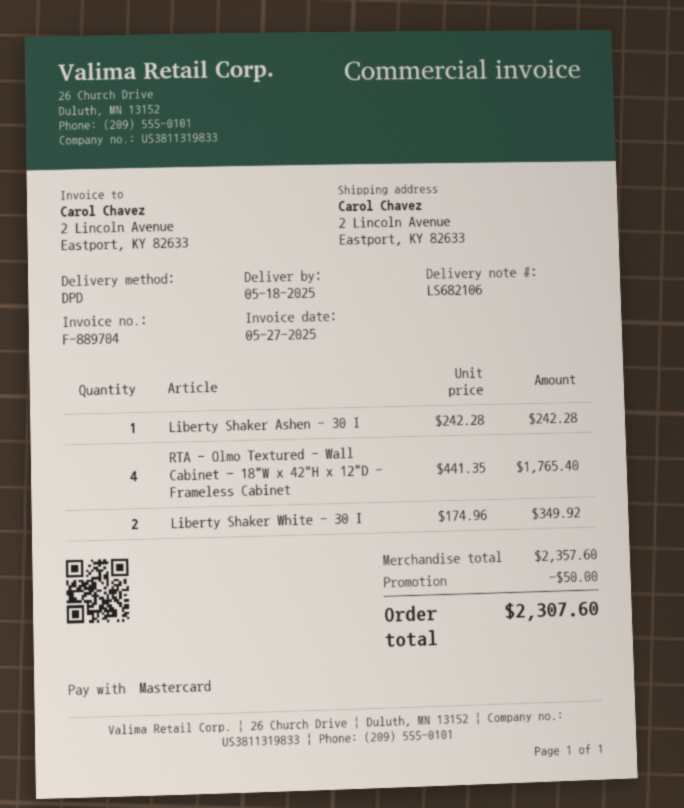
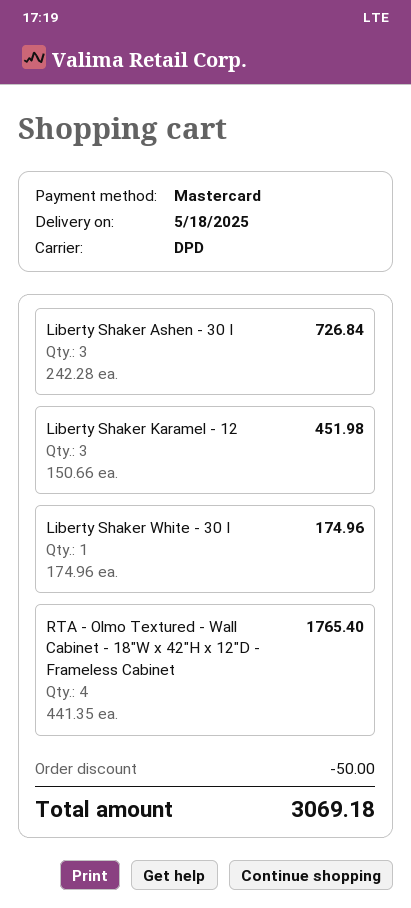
Liberty Shaker Ashen - 30 I: 1 x 242.28 = 242.28 -> 3 x 242.28 = 726.84
Liberty Shaker White - 30 I: 2 x 174.96 = 349.92 -> 1 x 174.96 = 174.96
Liberty Shaker Karamel - 12: none -> 3 x 150.66 = 451.98
total: 2307.60 -> 3069.18

